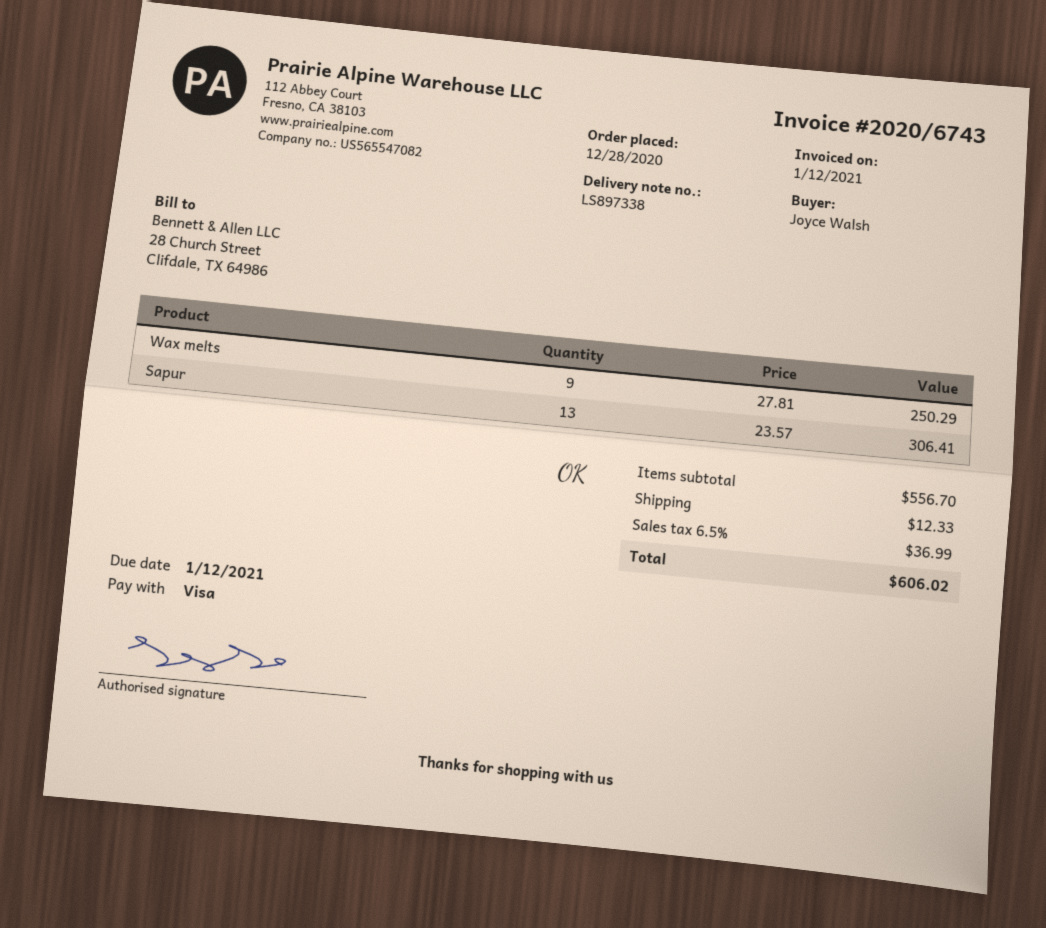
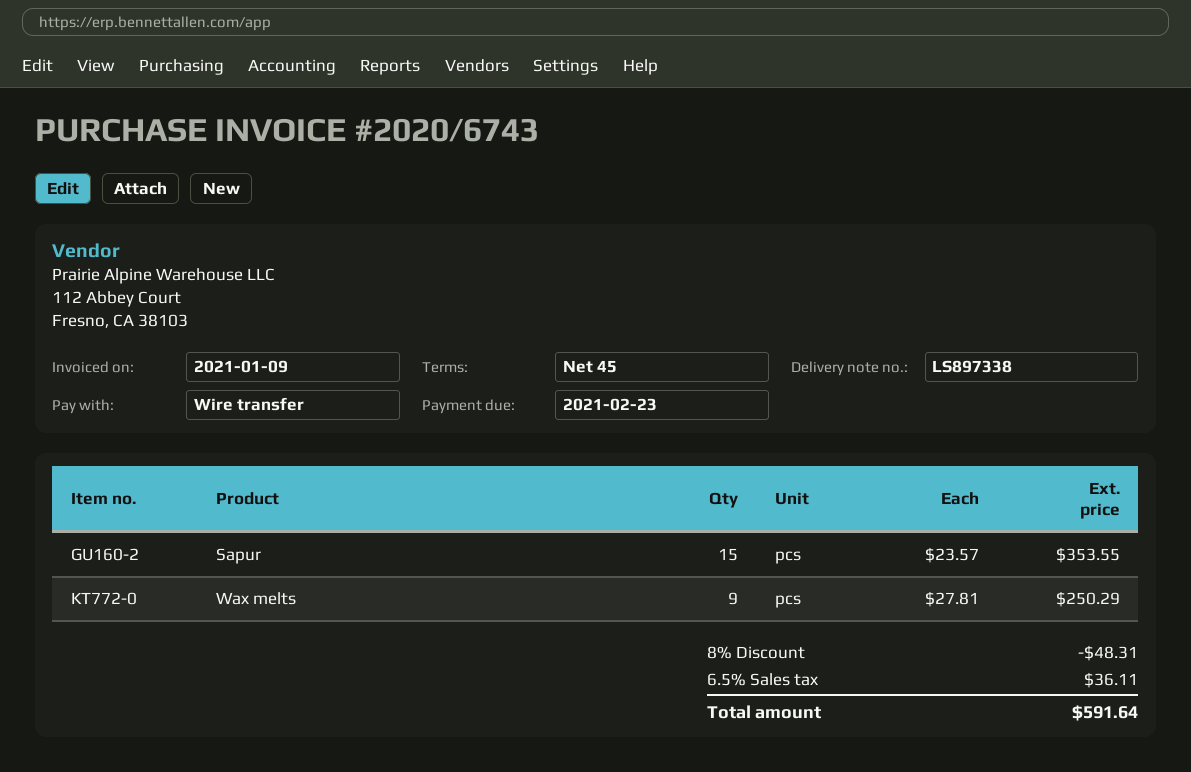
invoice date: 2021-01-12 -> 2021-01-09
due date: 2021-01-12 -> 2021-02-23
payment method: Visa -> bank transfer
Sapur: 13 x 23.57 = 306.41 -> 15 x 23.57 = 353.55
discount: none -> 8% = 48.31
shipping: 12.33 -> none
tax: 6.5% = 36.99 -> 6.5% = 36.11
total: 606.02 -> 591.64

